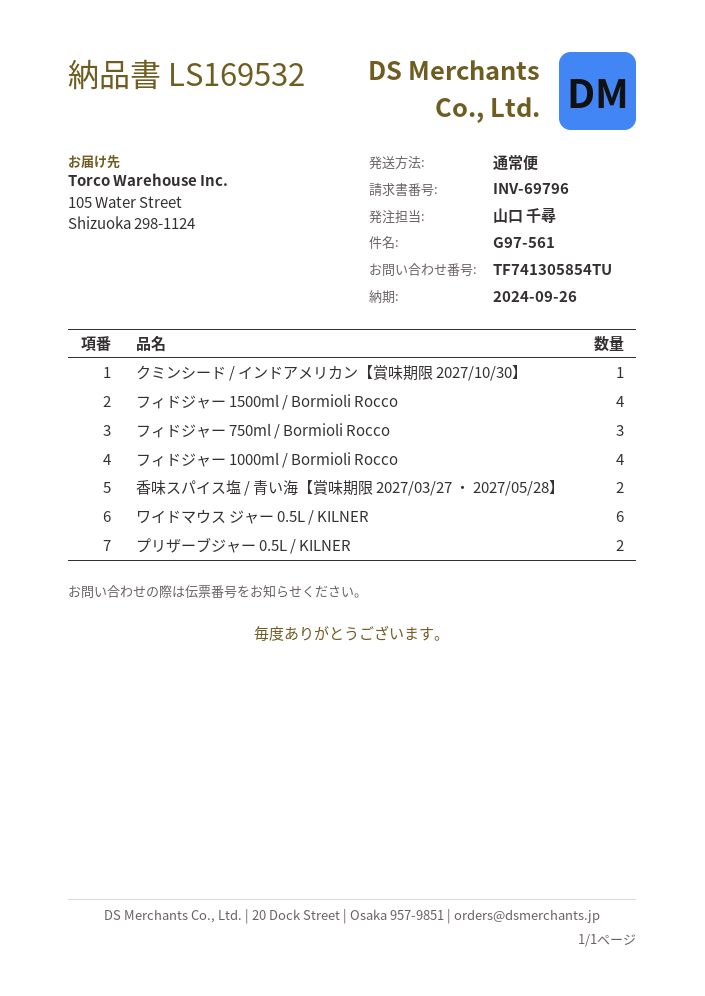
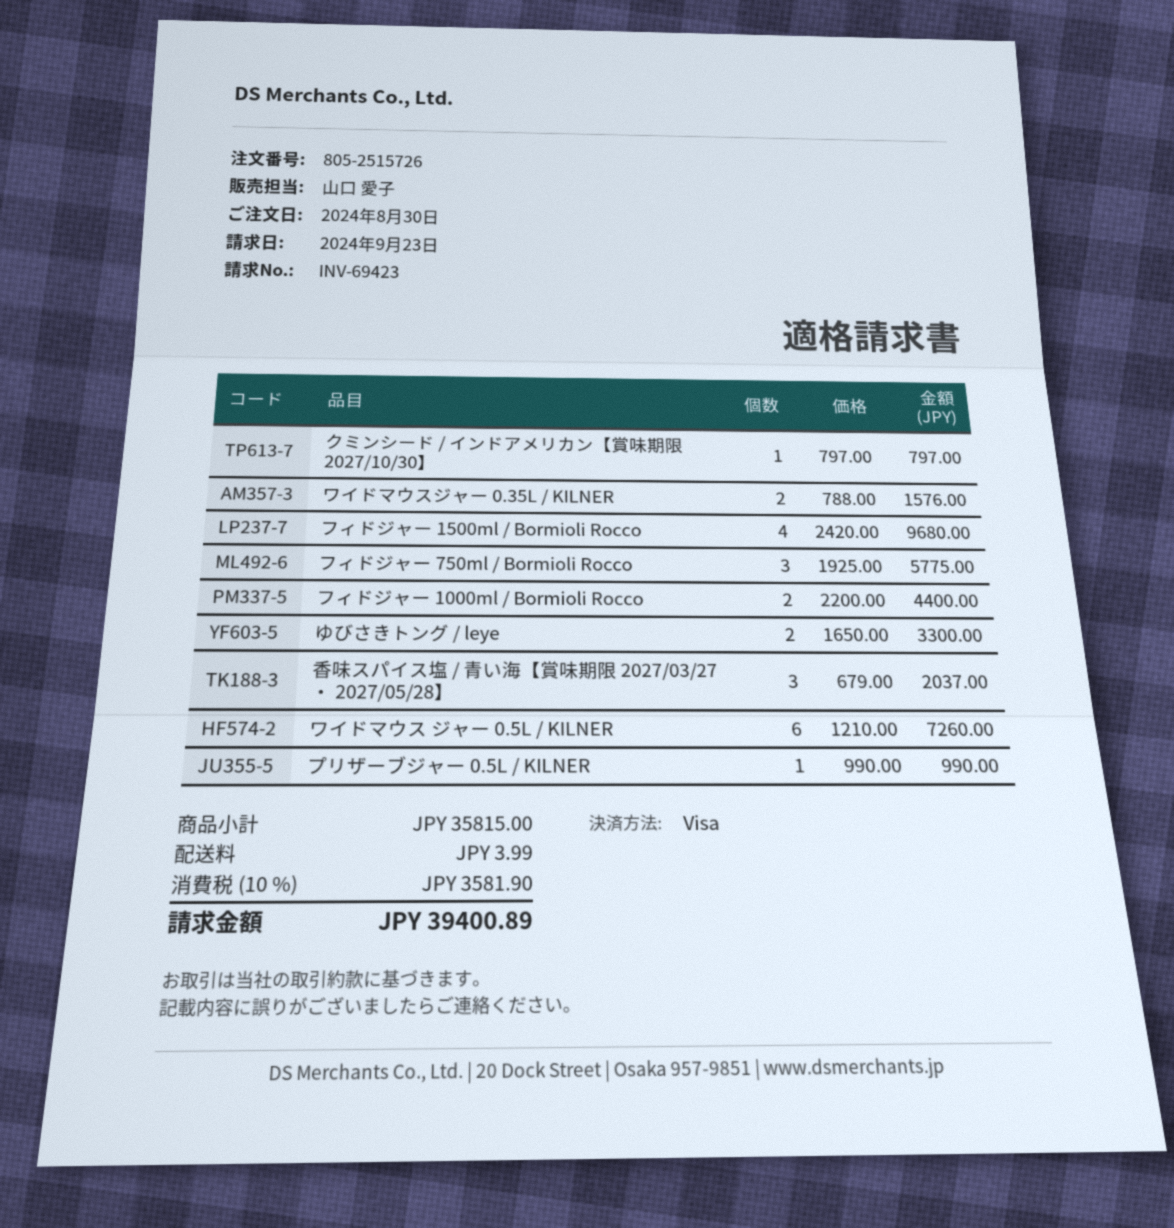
invoice number: INV-69796 -> INV-69423
フィドジャー 1000ml / Bormioli Rocco: 4 -> 2
香味スパイス塩 / 青い海【賞味期限 2027/03/27 ・ 2027/05/28】: 2 -> 3
プリザーブジャー 0.5L / KILNER: 2 -> 1
ワイドマウスジャー 0.35L / KILNER: none -> 2
ゆびさきトング / leye: none -> 2

